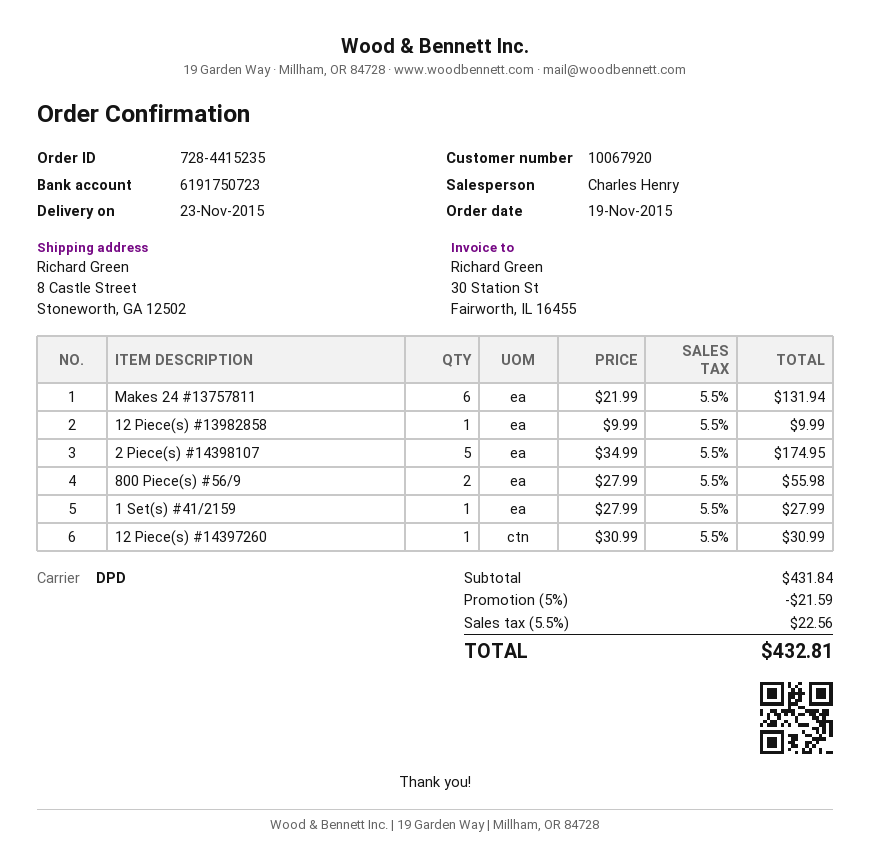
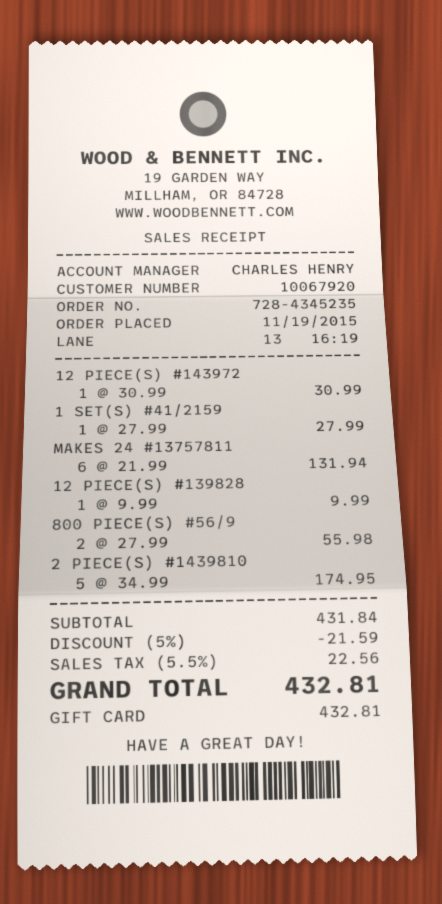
order number: 728-4415235 -> 728-4345235

